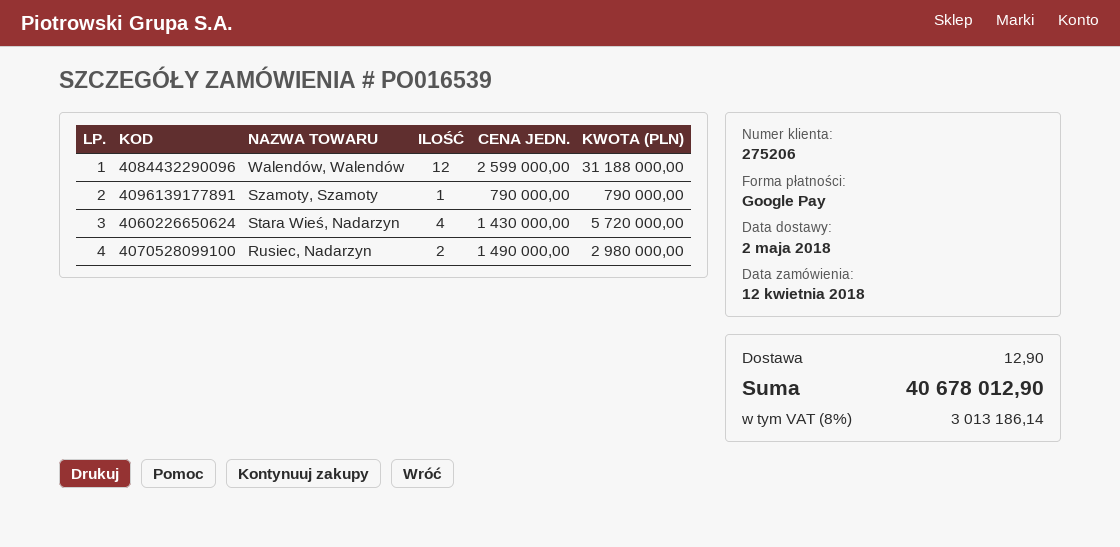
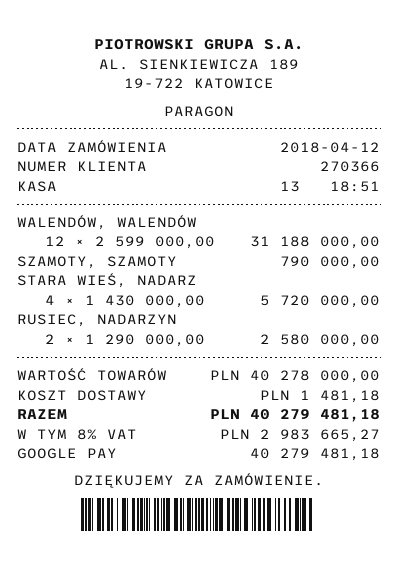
customer number: 275206 -> 270366
Rusiec, Nadarzyn: 2 x 1490000.00 = 2980000.00 -> 2 x 1290000.00 = 2580000.00
shipping: 12.90 -> 1481.18
tax: 8% = 3013186.14 -> 8% = 2983665.27
total: 40678012.90 -> 40279481.18

